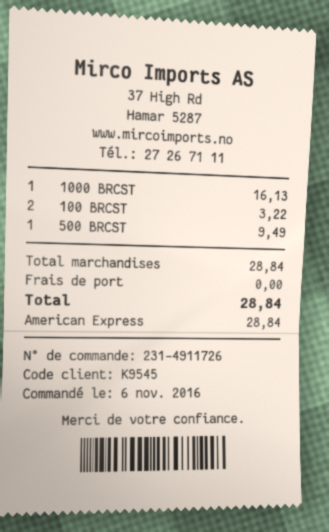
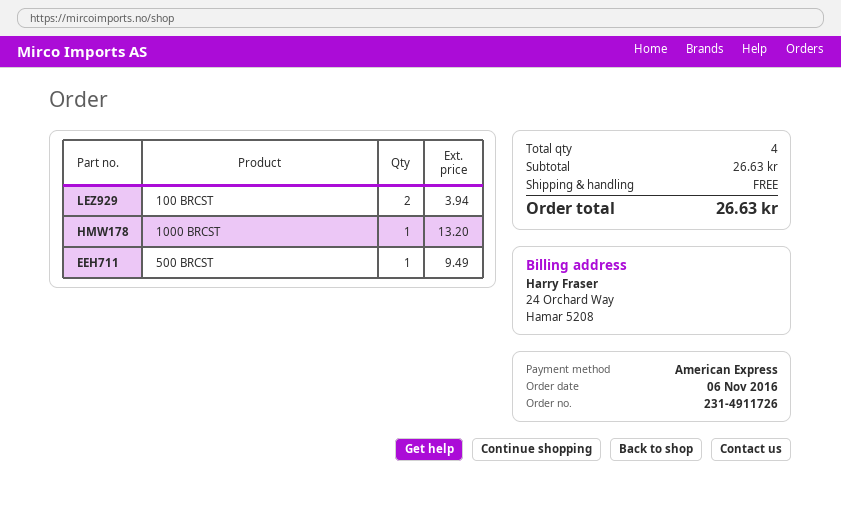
1000 BRCST: 1 for 16.13 -> 1 for 13.20
100 BRCST: 2 for 3.22 -> 2 for 3.94
subtotal: 28.84 -> 26.63
total: 28.84 -> 26.63

